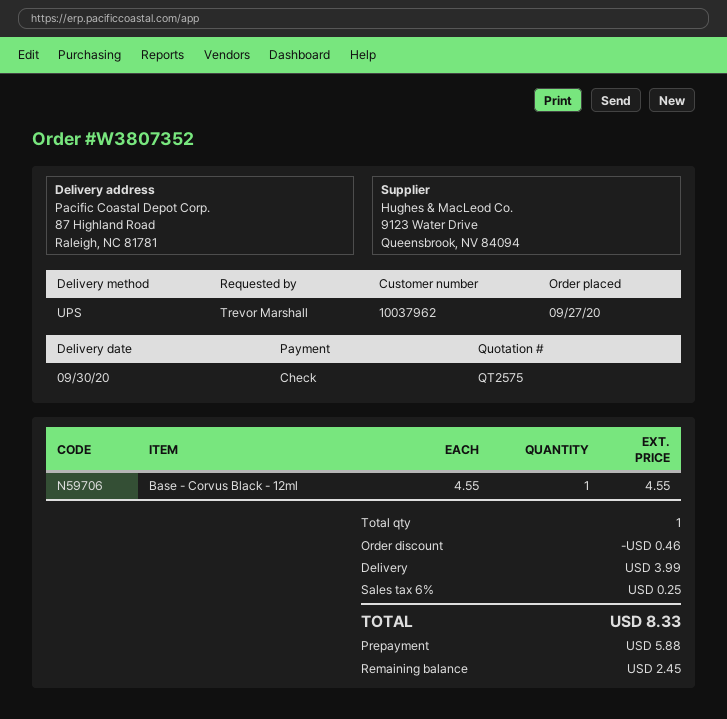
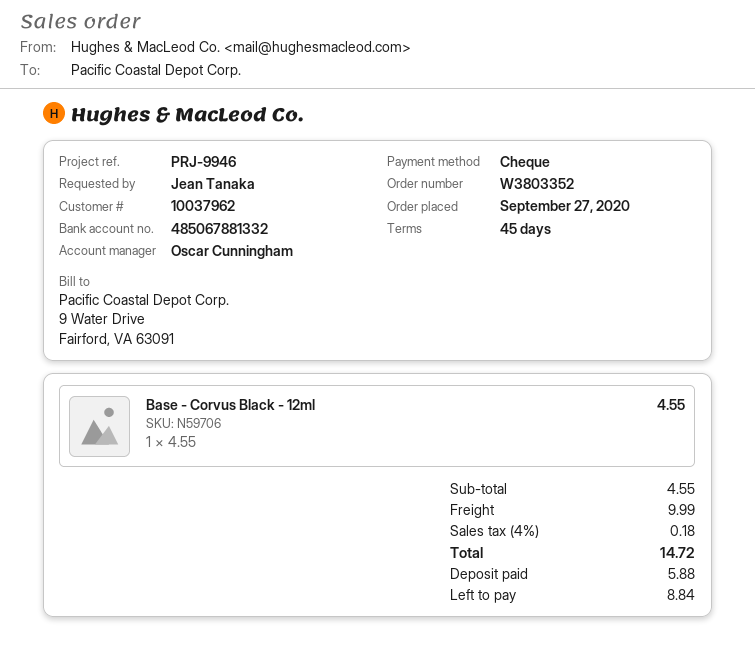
order number: W3807352 -> W3803352
ordered by: Trevor Marshall -> Jean Tanaka
discount: 0.46 -> none
shipping: 3.99 -> 9.99
tax: 6% = 0.25 -> 4% = 0.18
total: 8.33 -> 14.72
balance: 2.45 -> 8.84

